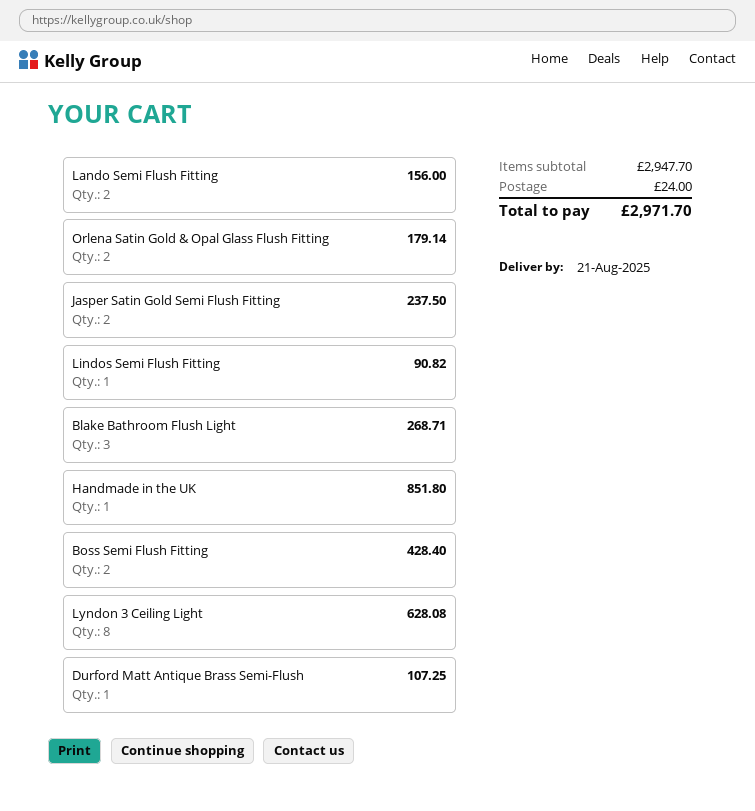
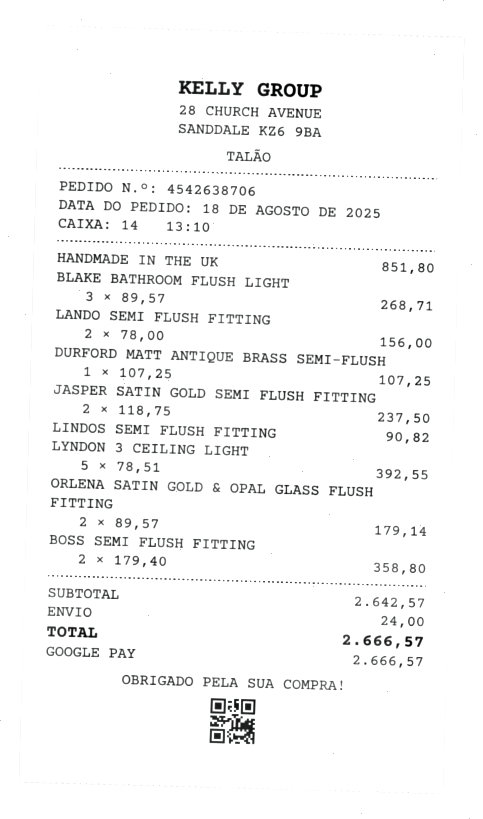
Boss Semi Flush Fitting: 2 for 428.40 -> 2 for 358.80
Lyndon 3 Ceiling Light: 8 for 628.08 -> 5 for 392.55
subtotal: 2947.70 -> 2642.57
total: 2971.70 -> 2666.57

